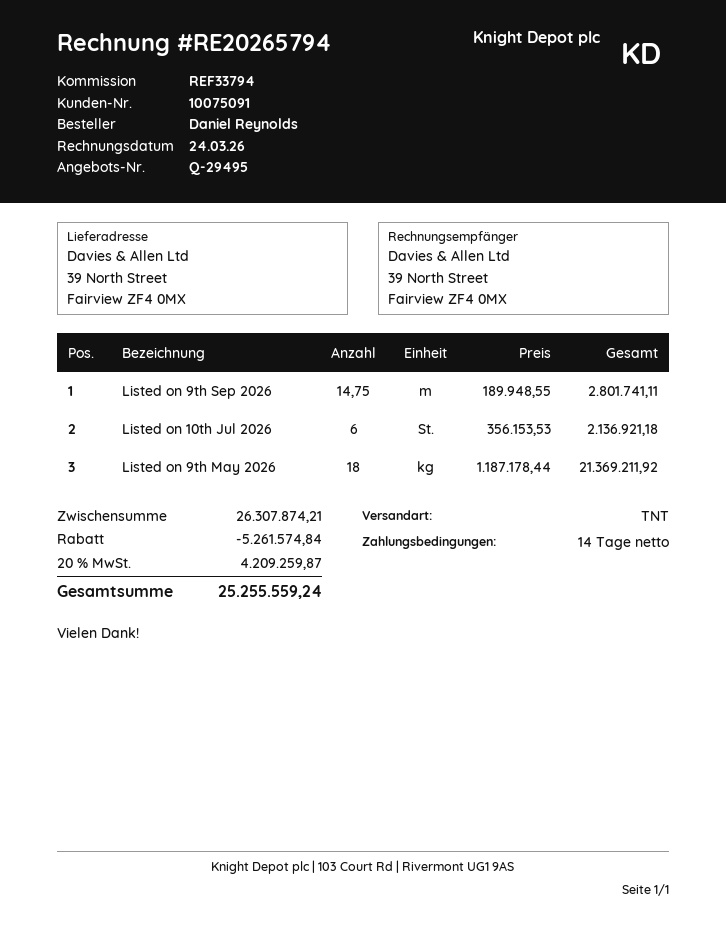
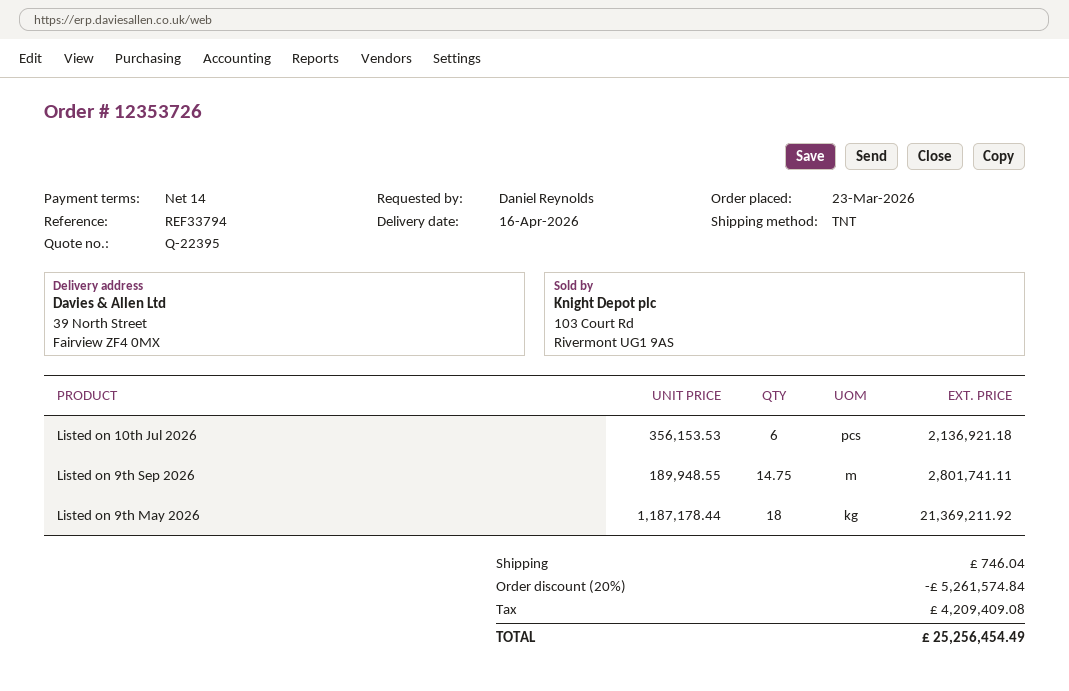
quote number: Q-29495 -> Q-22395
shipping: none -> 746.04
tax: 4209259.87 -> 4209409.08
total: 25255559.24 -> 25256454.49

